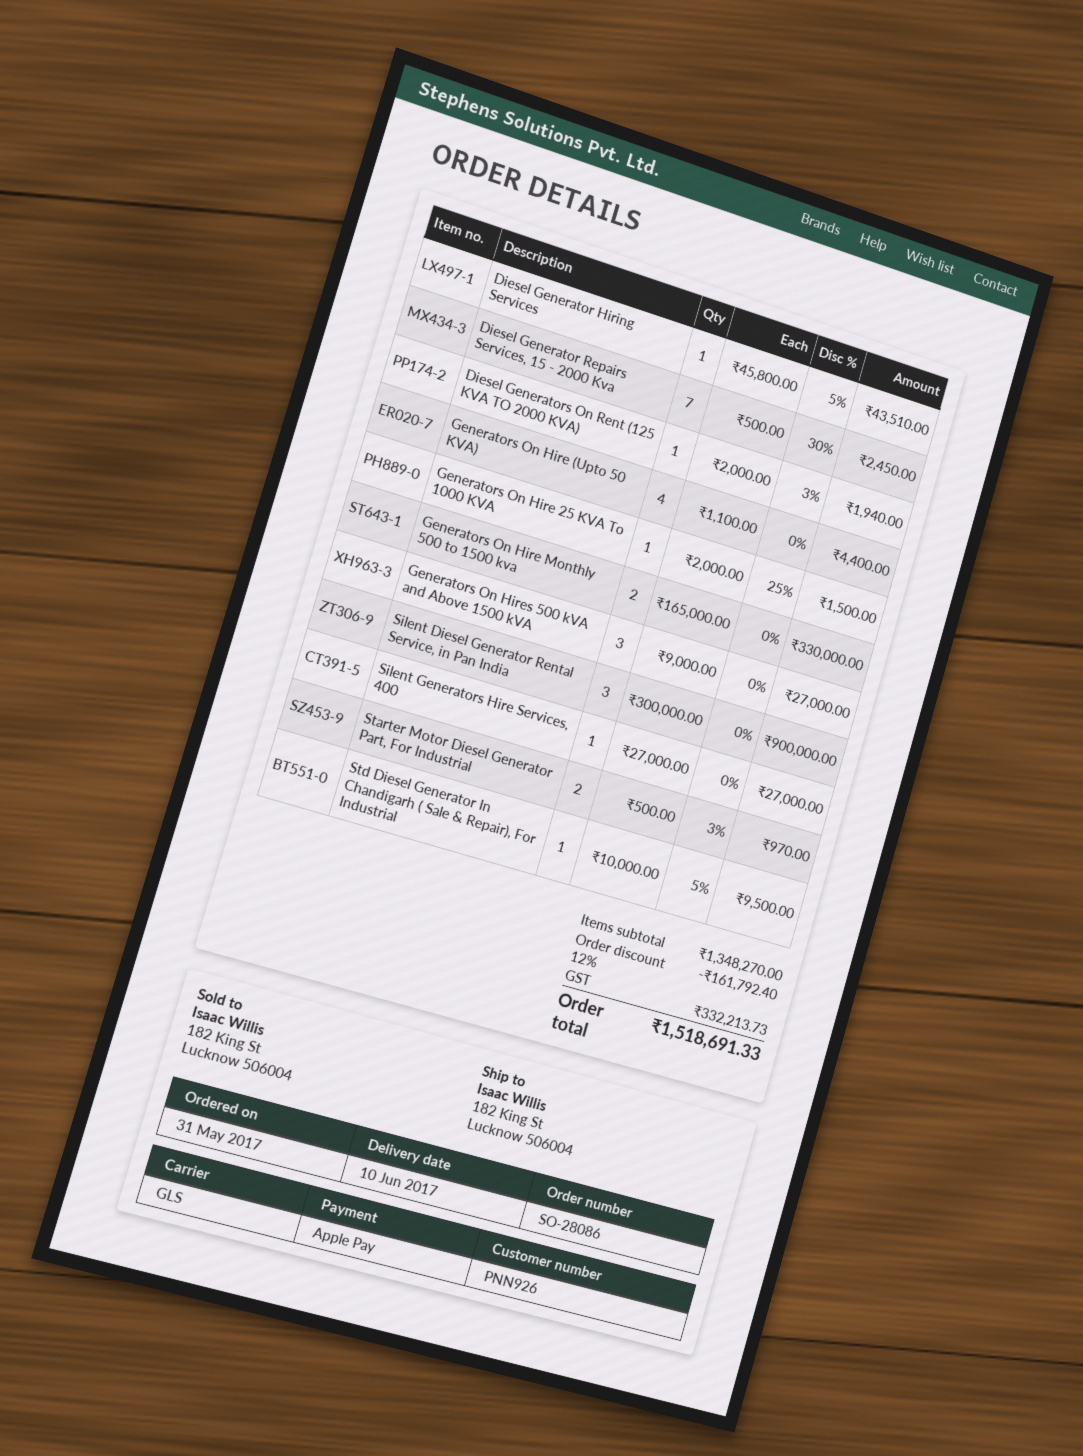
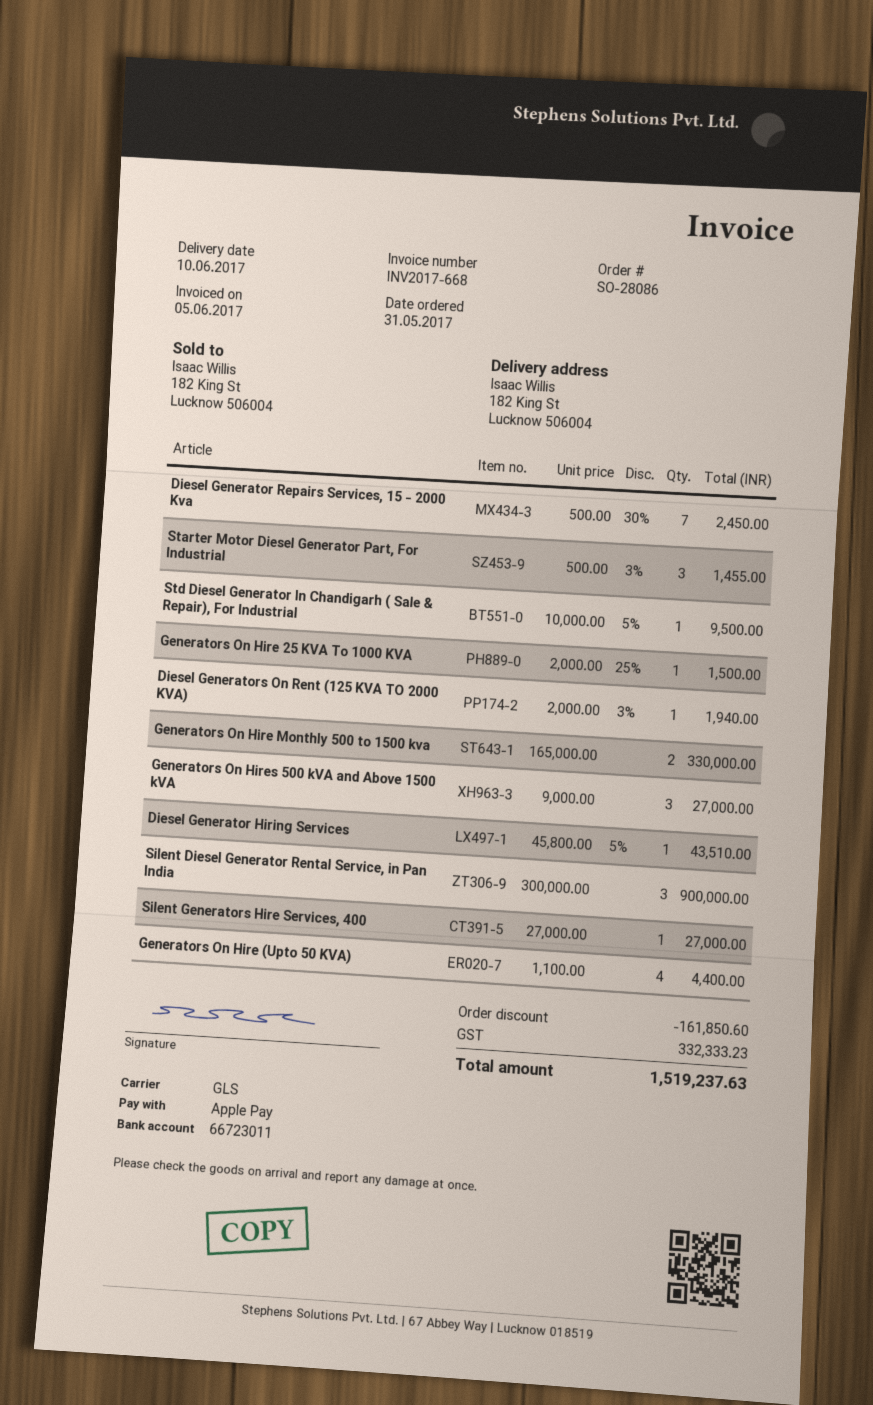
Starter Motor Diesel Generator Part, For Industrial: 2 x 500.00 - 3% = 970.00 -> 3 x 500.00 - 3% = 1455.00
discount: 161792.40 -> 161850.60
tax: 332213.73 -> 332333.23
total: 1518691.33 -> 1519237.63

